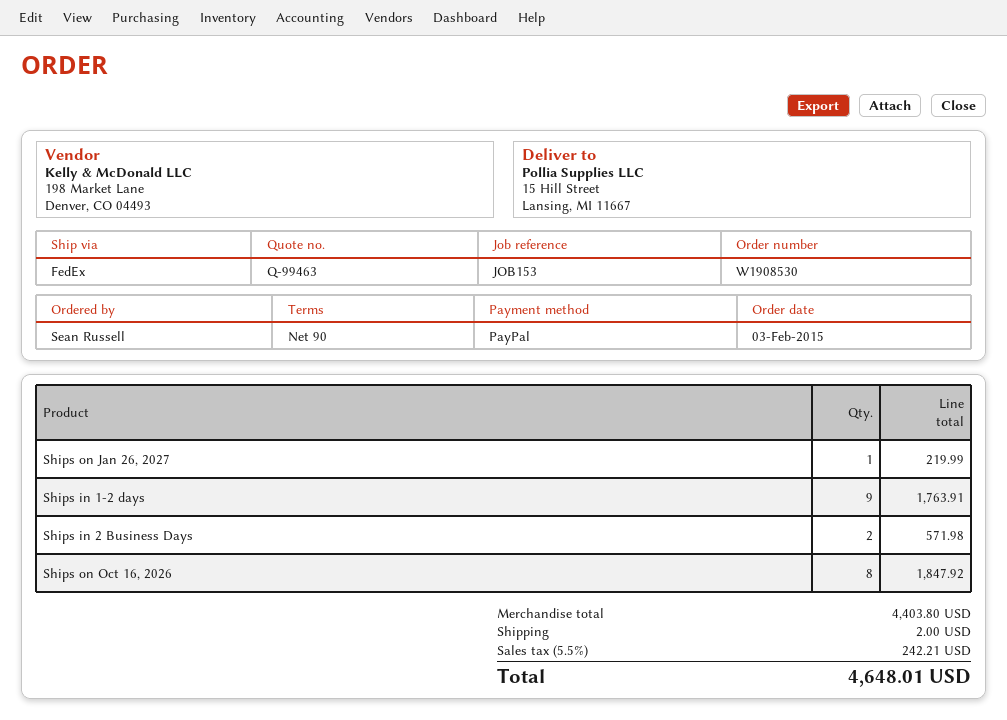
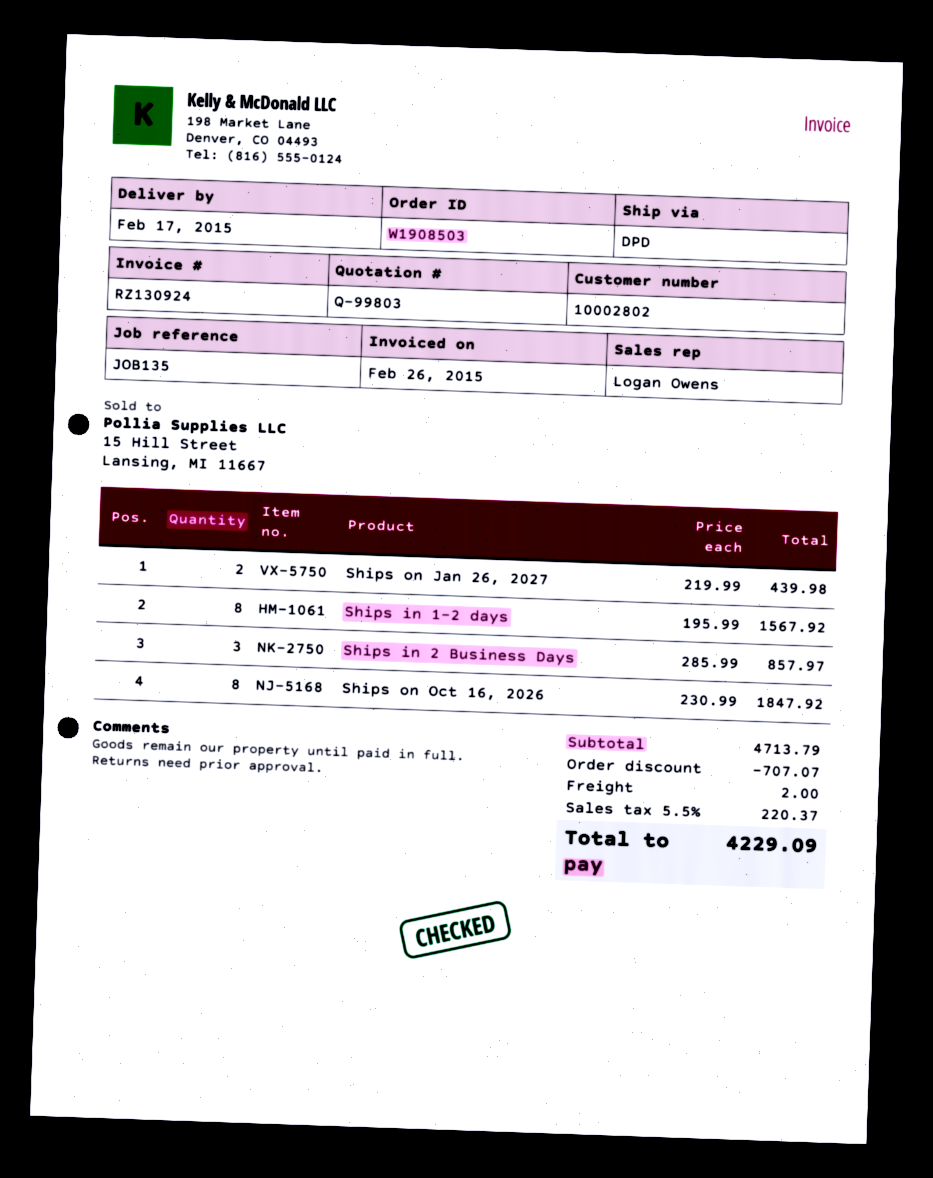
quote number: Q-99463 -> Q-99803
order number: W1908530 -> W1908503
reference: JOB153 -> JOB135
shipping method: FedEx -> DPD
Ships on Jan 26, 2027: 1 for 219.99 -> 2 for 439.98
Ships in 1-2 days: 9 for 1763.91 -> 8 for 1567.92
Ships in 2 Business Days: 2 for 571.98 -> 3 for 857.97
subtotal: 4403.80 -> 4713.79
discount: none -> 707.07
tax: 5.5% = 242.21 -> 5.5% = 220.37
total: 4648.01 -> 4229.09

